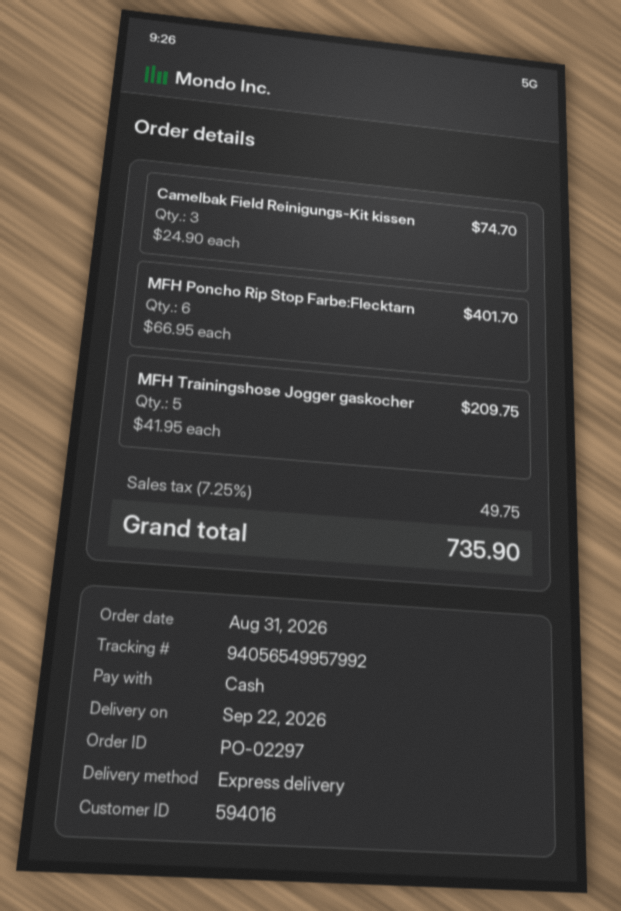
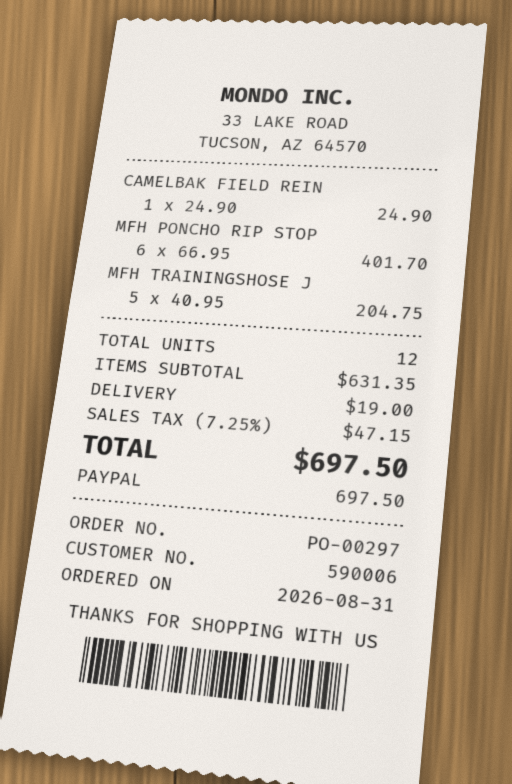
order number: PO-02297 -> PO-00297
customer number: 594016 -> 590006
payment method: cash -> PayPal
Camelbak Field Reinigungs-Kit kissen: 3 x 24.90 = 74.70 -> 1 x 24.90 = 24.90
MFH Trainingshose Jogger gaskocher: 5 x 41.95 = 209.75 -> 5 x 40.95 = 204.75
shipping: none -> 19.00
tax: 7.25% = 49.75 -> 7.25% = 47.15
total: 735.90 -> 697.50

